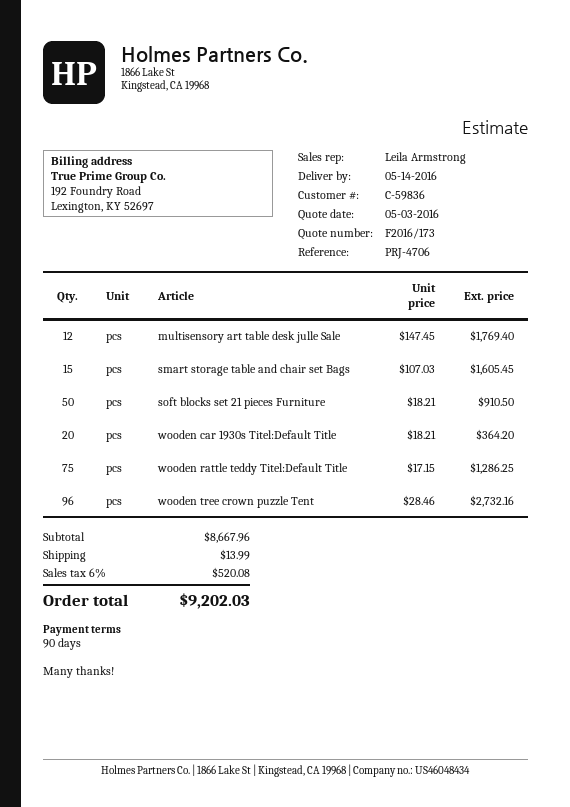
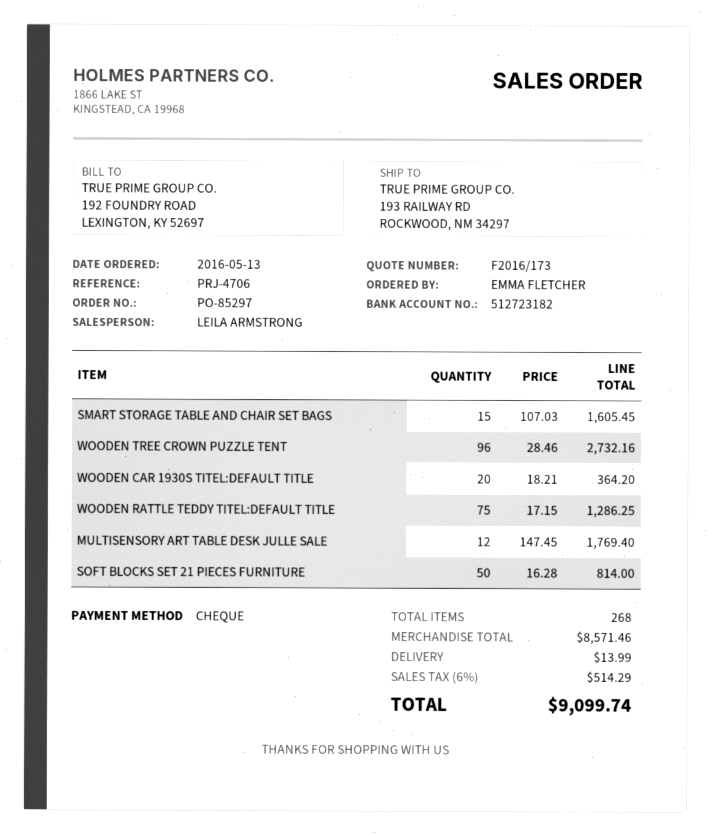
soft blocks set 21 pieces Furniture: 50 x 18.21 = 910.50 -> 50 x 16.28 = 814.00
subtotal: 8667.96 -> 8571.46
tax: 6% = 520.08 -> 6% = 514.29
total: 9202.03 -> 9099.74

